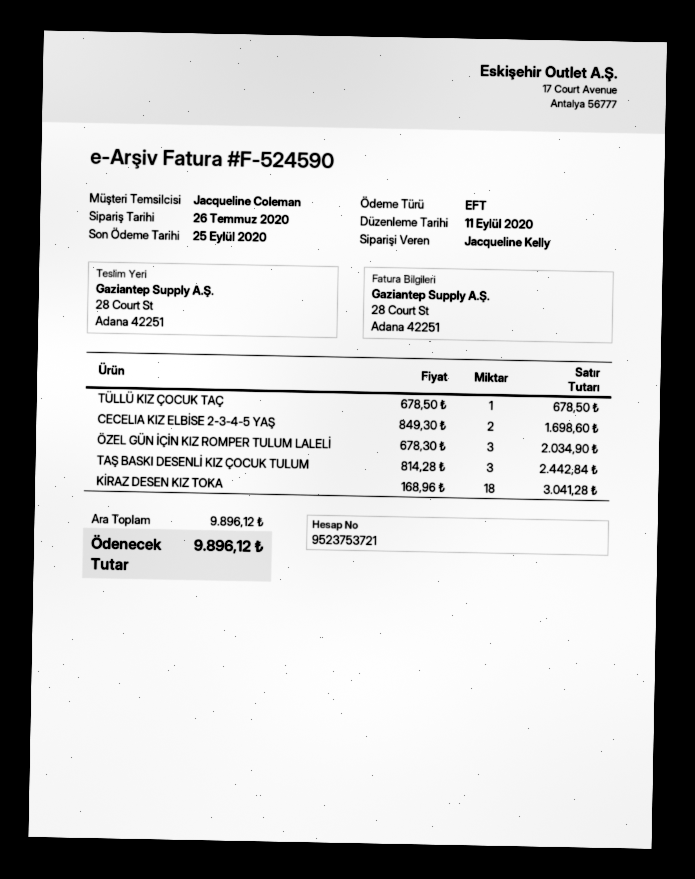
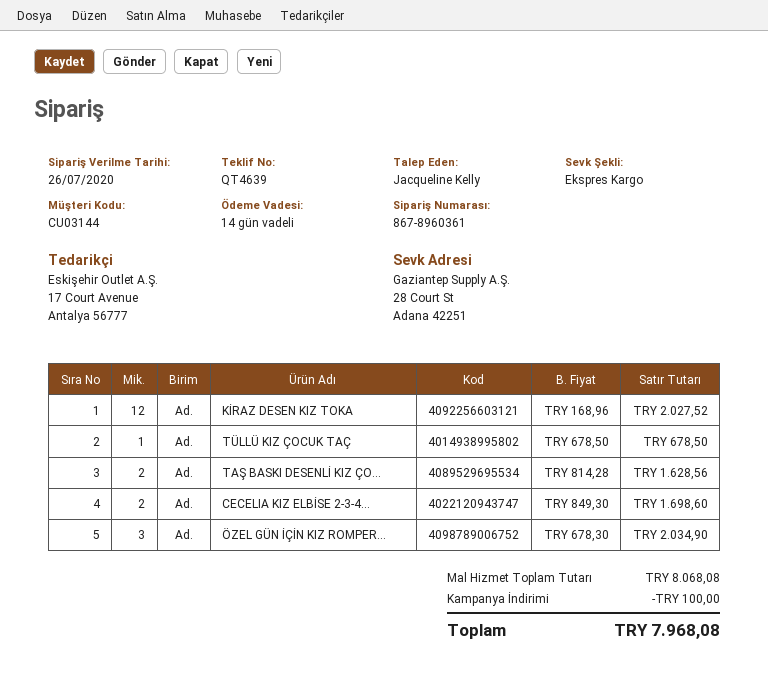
TAŞ BASKI DESENLİ KIZ ÇOCUK TULUM: 3 x 814.28 = 2442.84 -> 2 x 814.28 = 1628.56
KİRAZ DESEN KIZ TOKA: 18 x 168.96 = 3041.28 -> 12 x 168.96 = 2027.52
subtotal: 9896.12 -> 8068.08
discount: none -> 100.00
total: 9896.12 -> 7968.08

